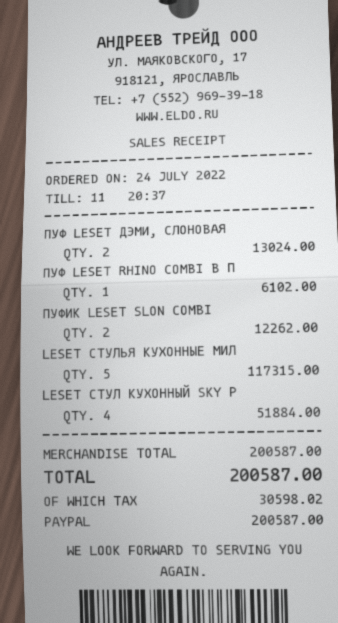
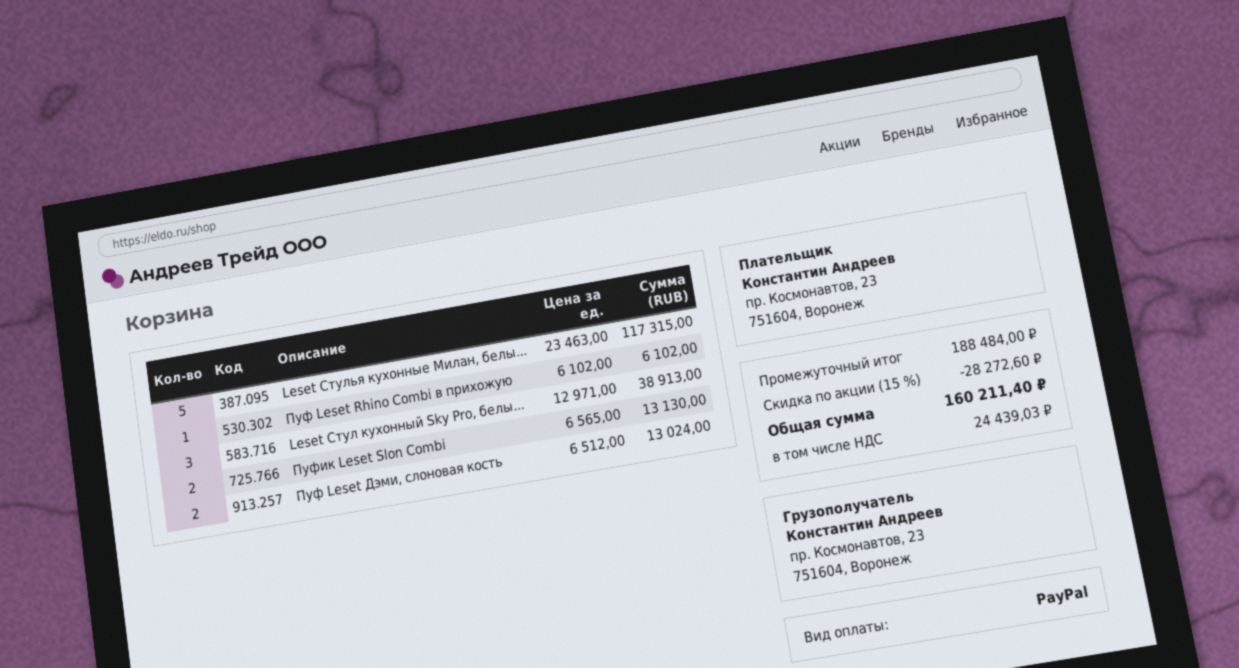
ПУФИК LESET SLON COMBI: 2 for 12262.00 -> 2 for 13130.00
LESET СТУЛ КУХОННЫЙ SKY P: 4 for 51884.00 -> 3 for 38913.00
subtotal: 200587.00 -> 188484.00
discount: none -> 15% = 28272.60
tax: 30598.02 -> 24439.03
total: 200587.00 -> 160211.40

